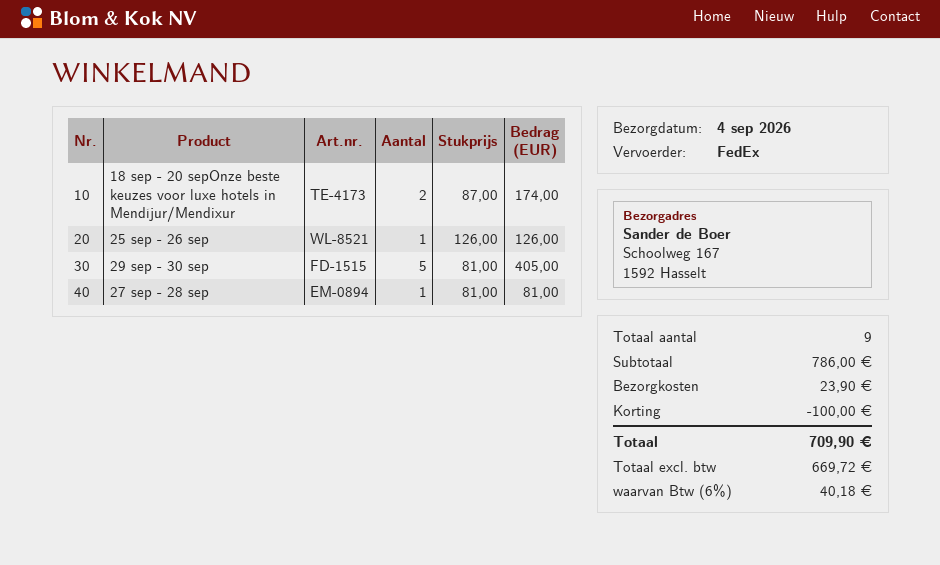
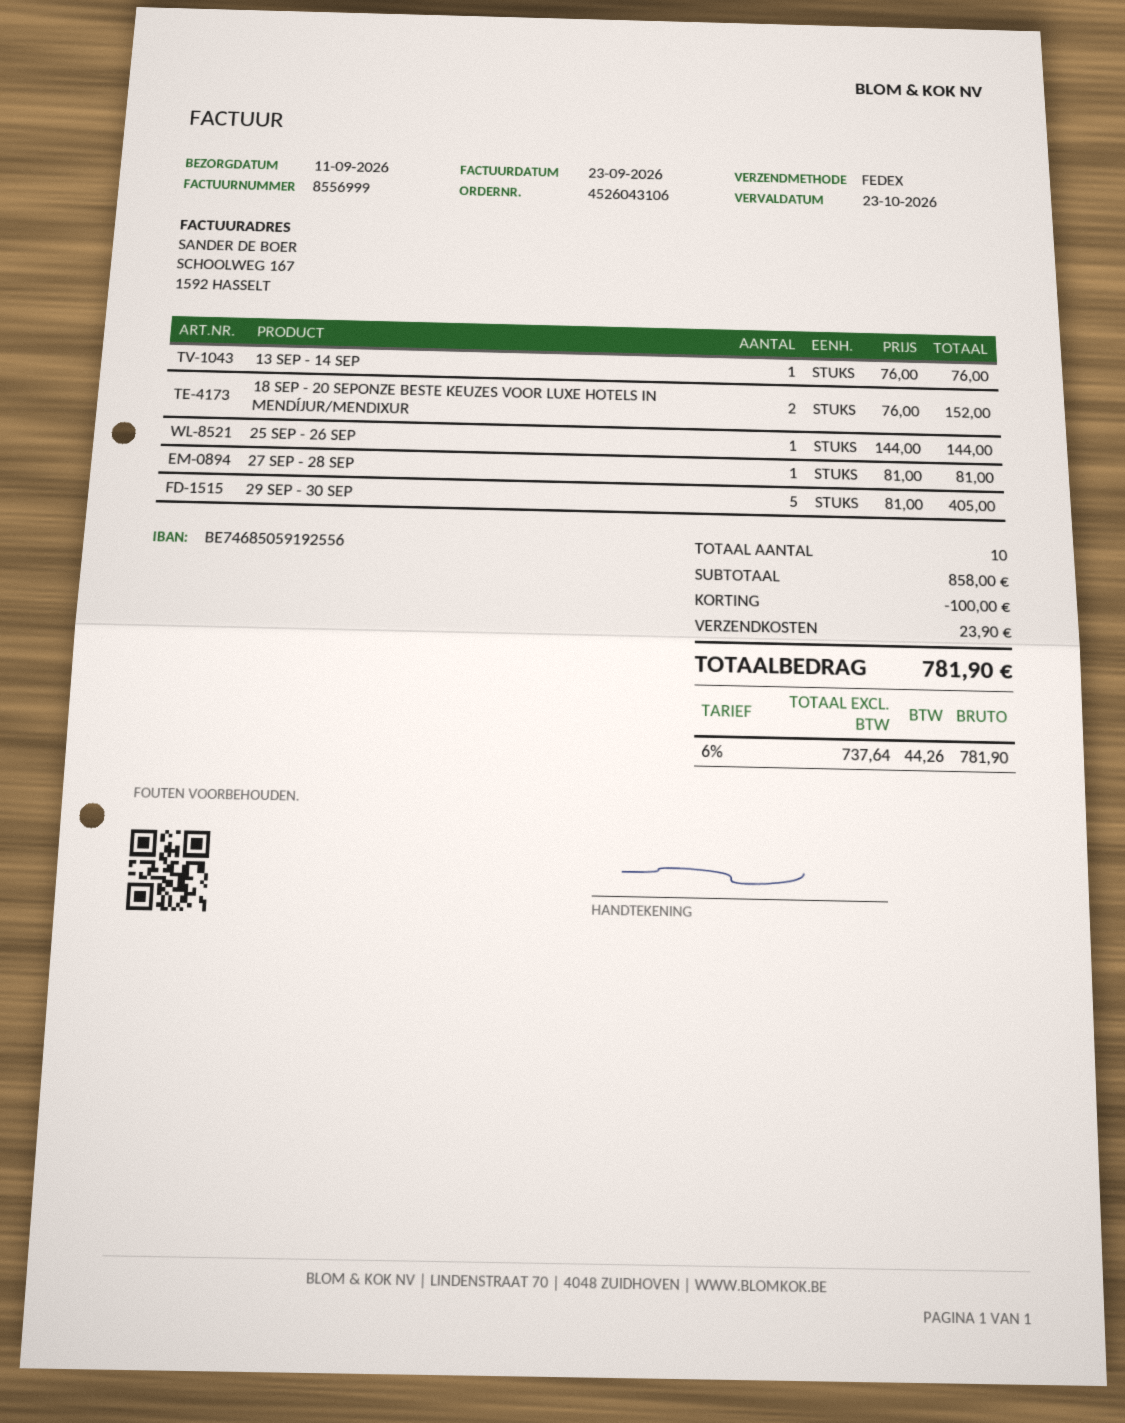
delivery date: 2026-09-04 -> 2026-09-11
18 sep - 20 sepOnze beste keuzes voor luxe hotels in Mendíjur/Mendixur: 2 x 87.00 = 174.00 -> 2 x 76.00 = 152.00
25 sep - 26 sep: 1 x 126.00 = 126.00 -> 1 x 144.00 = 144.00
13 SEP - 14 SEP: none -> 1 x 76.00 = 76.00
total quantity: 9 -> 10
subtotal: 786.00 -> 858.00
net: 669.72 -> 737.64
tax: 6% = 40.18 -> 6% = 44.26
total: 709.90 -> 781.90

